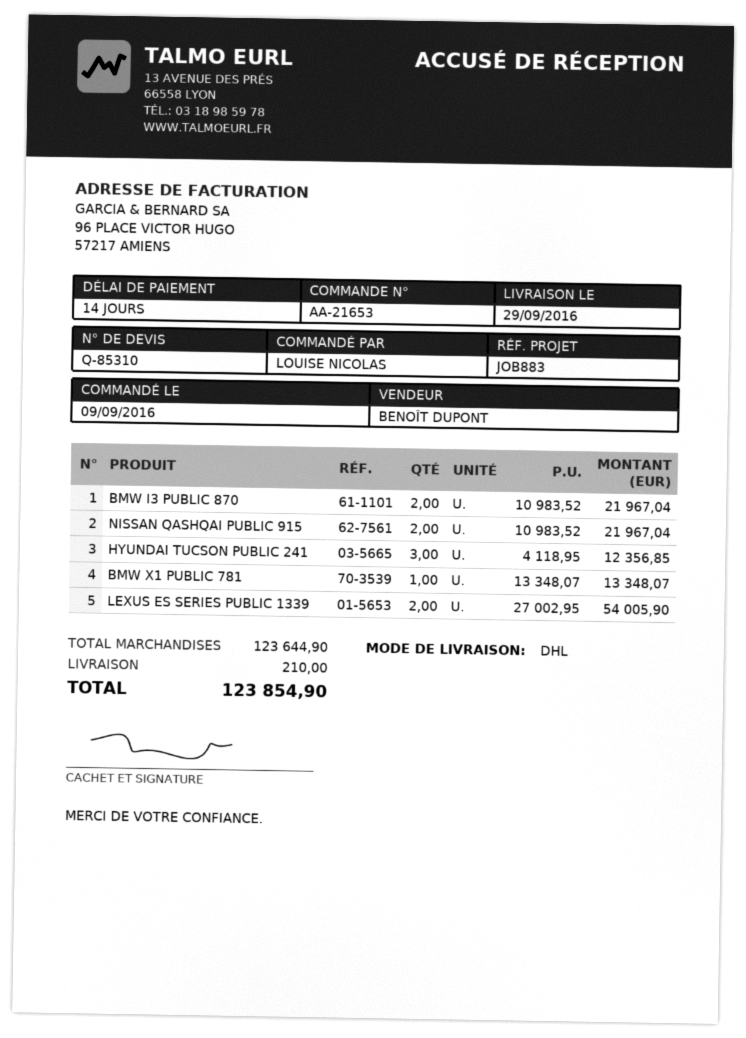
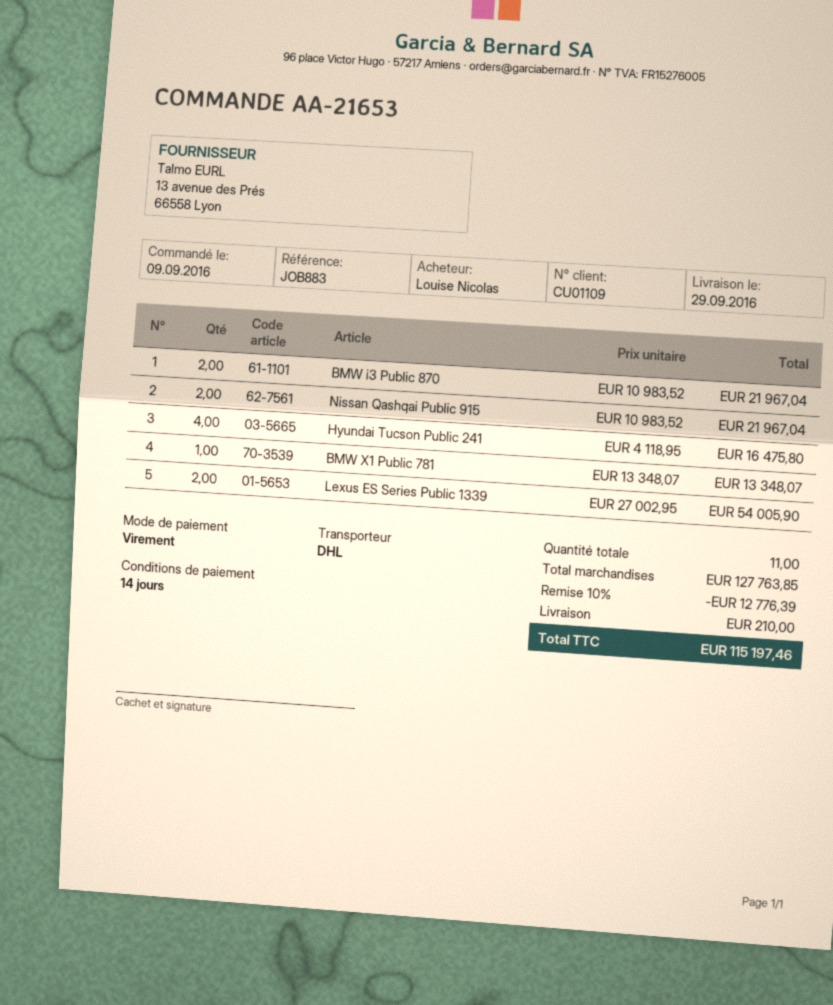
HYUNDAI TUCSON PUBLIC 241: 3 x 4118.95 = 12356.85 -> 4 x 4118.95 = 16475.80
subtotal: 123644.90 -> 127763.85
discount: none -> 10% = 12776.39
total: 123854.90 -> 115197.46

